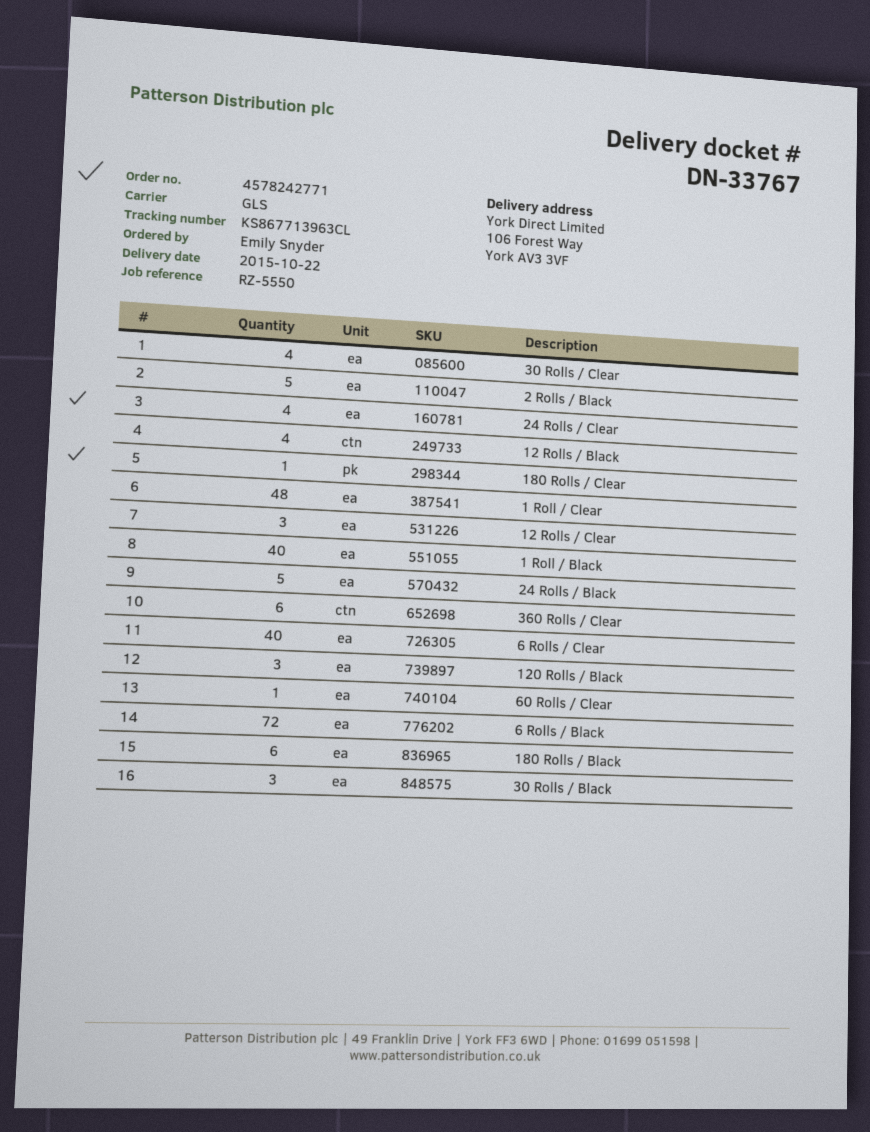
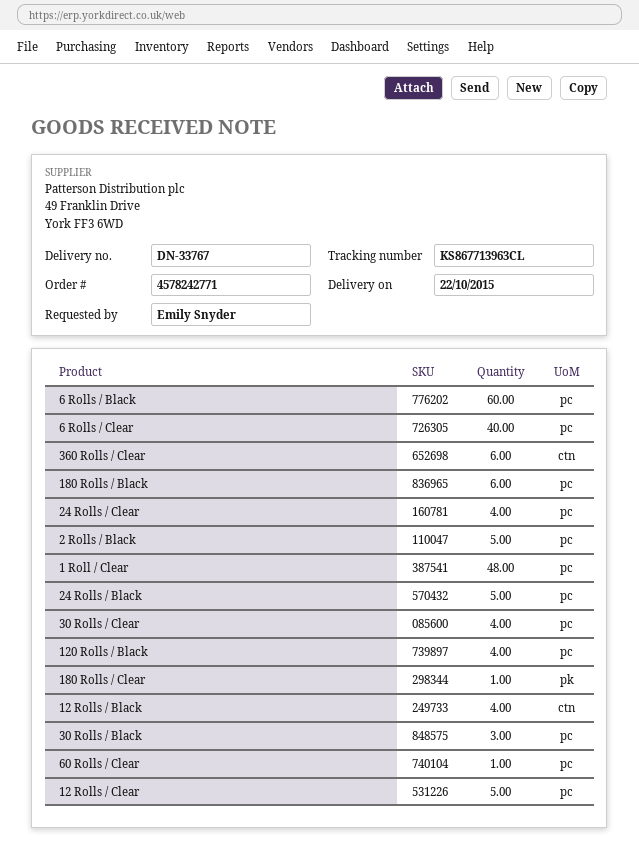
12 Rolls / Clear: 3 -> 5
1 Roll / Black: 40 -> none
120 Rolls / Black: 3 -> 4
6 Rolls / Black: 72 -> 60

